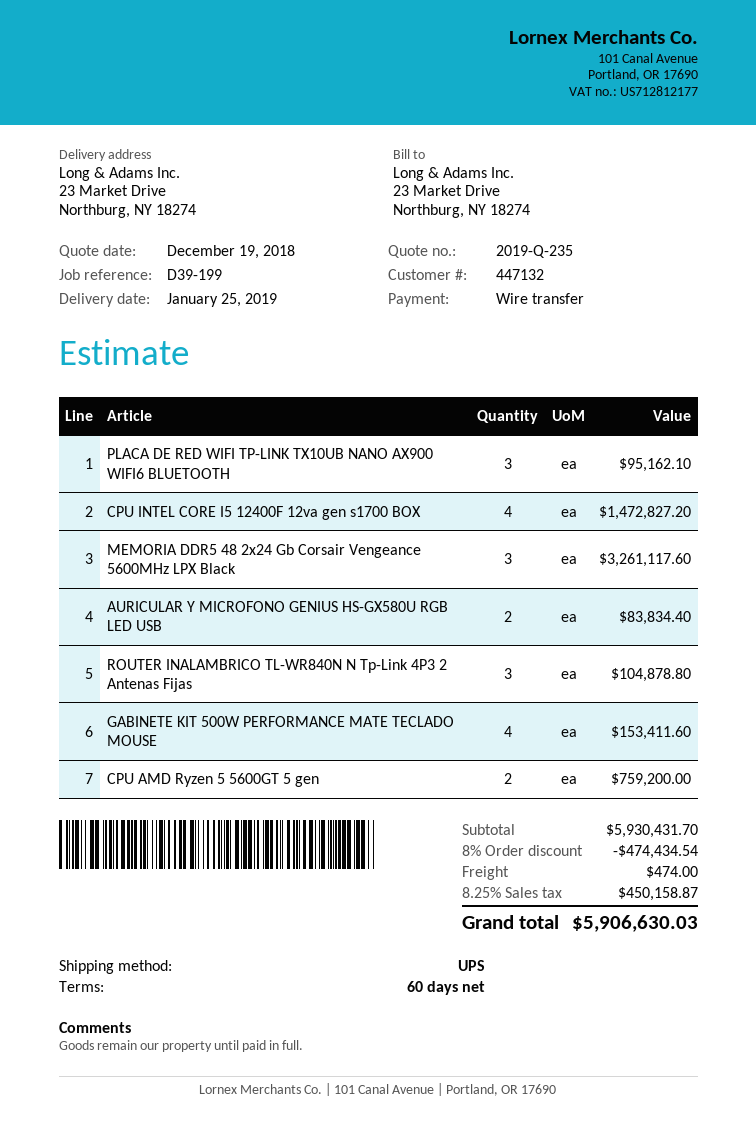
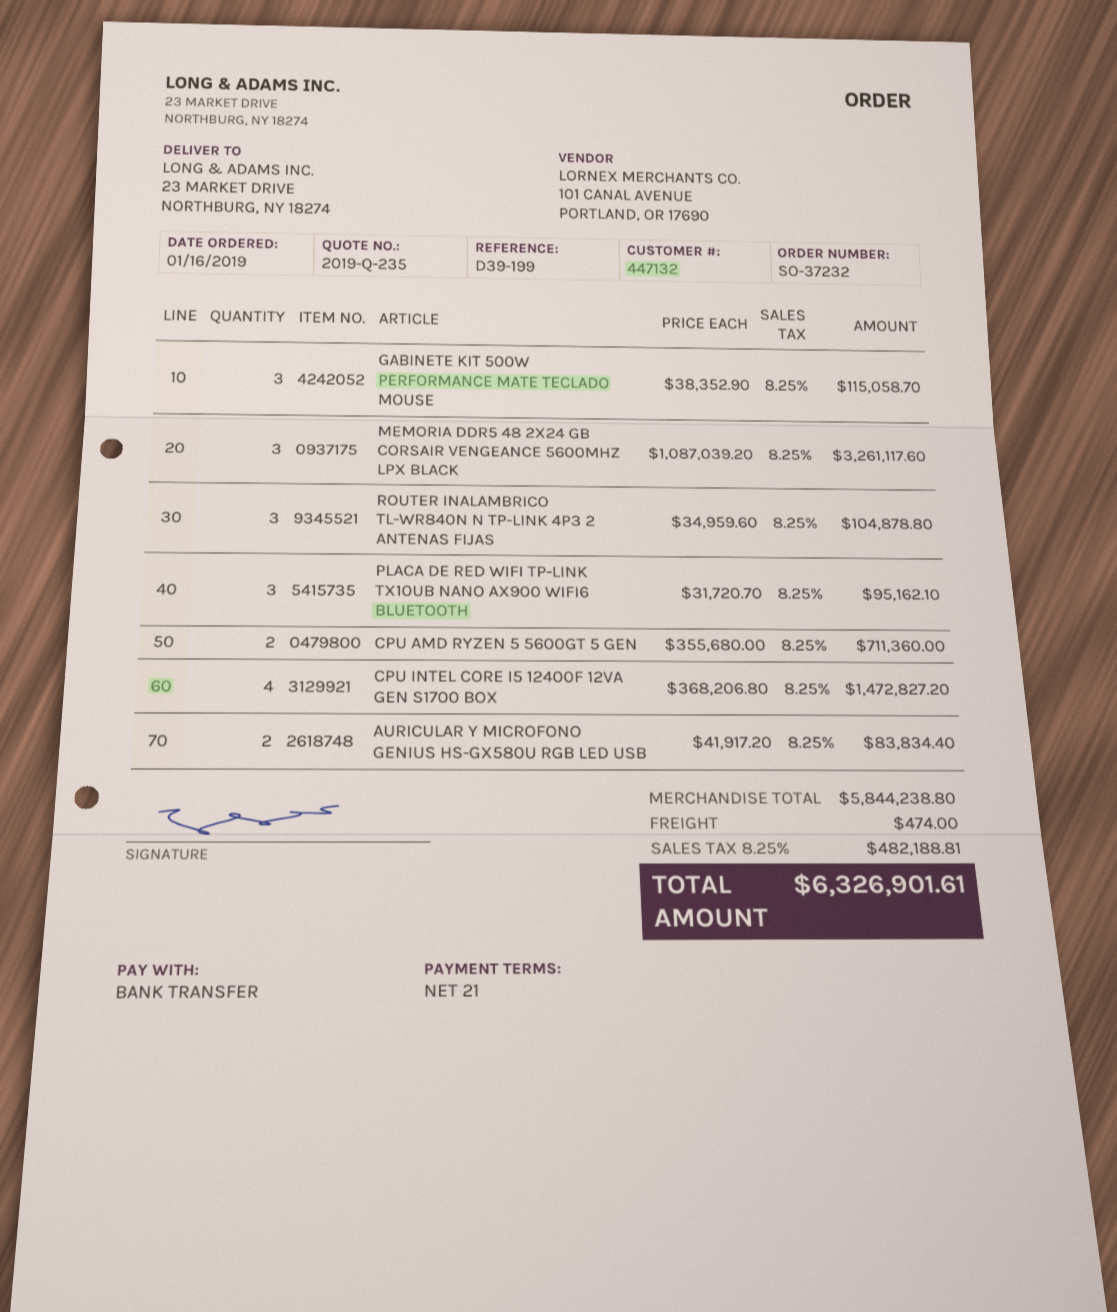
payment terms: 60 days -> 21 days
GABINETE KIT 500W PERFORMANCE MATE TECLADO MOUSE: 4 for 153411.60 -> 3 for 115058.70
CPU AMD Ryzen 5 5600GT 5 gen: 2 for 759200.00 -> 2 for 711360.00
subtotal: 5930431.70 -> 5844238.80
discount: 8% = 474434.54 -> none
tax: 8.25% = 450158.87 -> 8.25% = 482188.81
total: 5906630.03 -> 6326901.61

